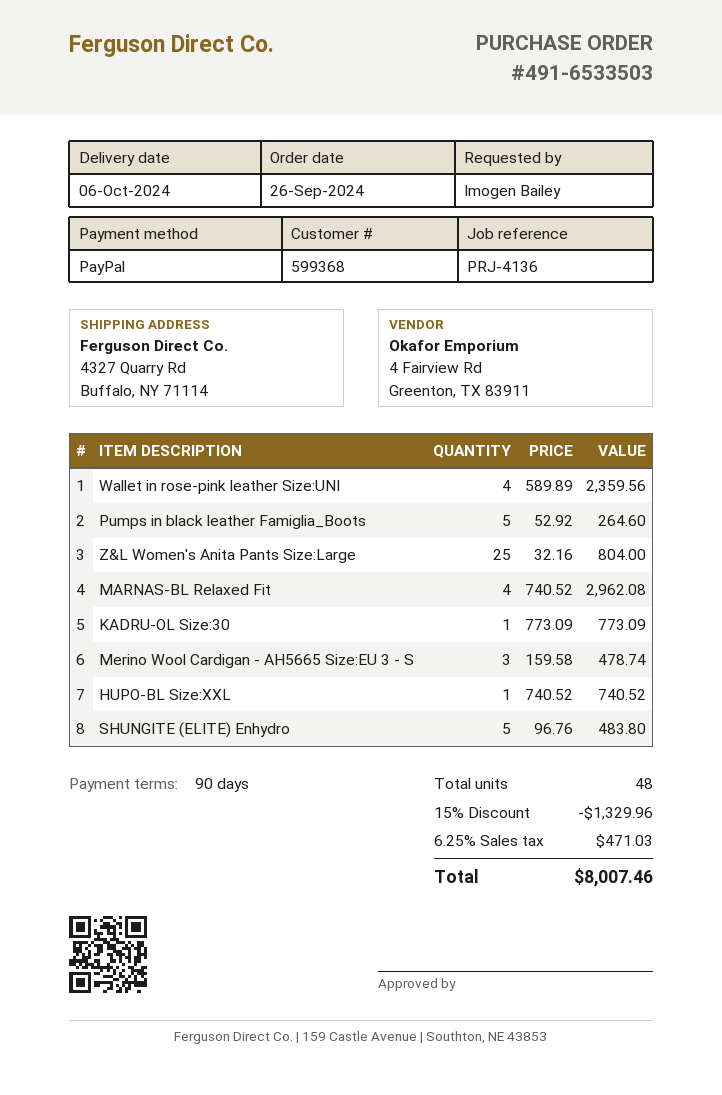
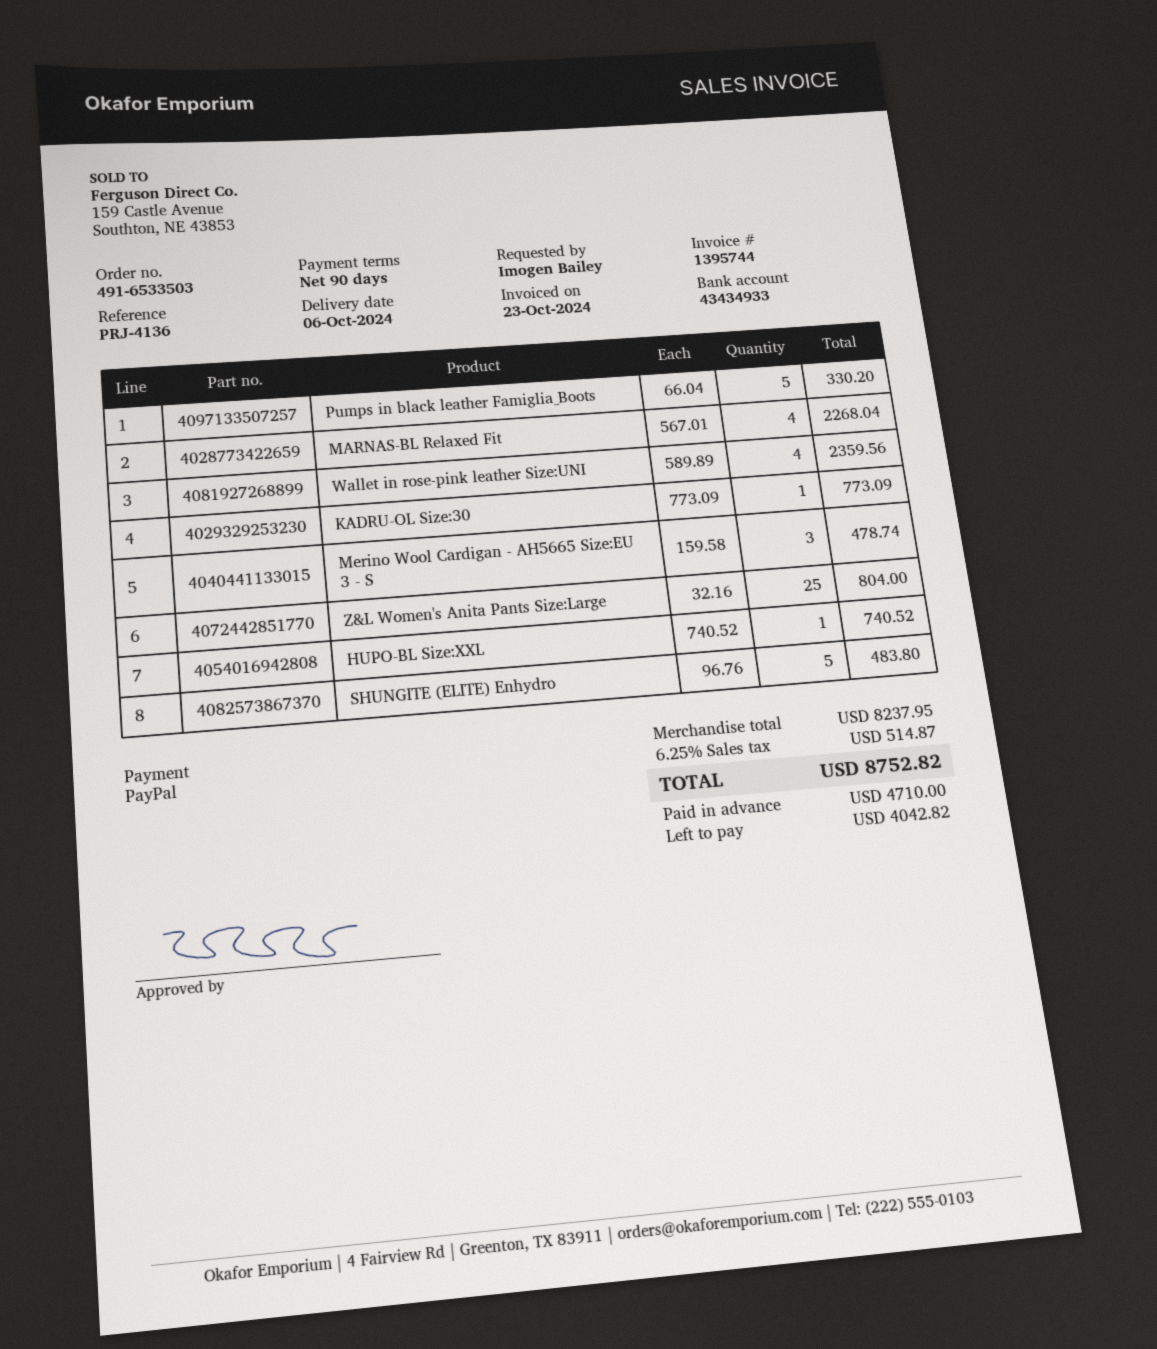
Pumps in black leather Famiglia_Boots: 5 x 52.92 = 264.60 -> 5 x 66.04 = 330.20
MARNAS-BL Relaxed Fit: 4 x 740.52 = 2962.08 -> 4 x 567.01 = 2268.04
discount: 15% = 1329.96 -> none
tax: 6.25% = 471.03 -> 6.25% = 514.87
total: 8007.46 -> 8752.82

